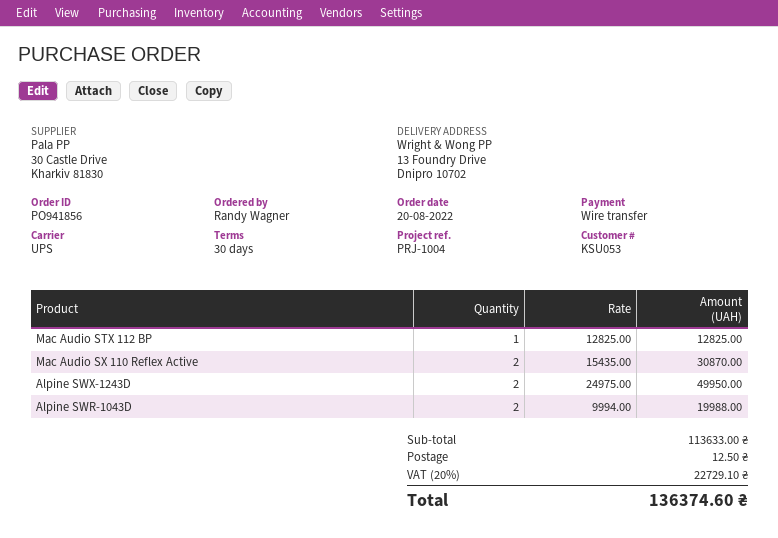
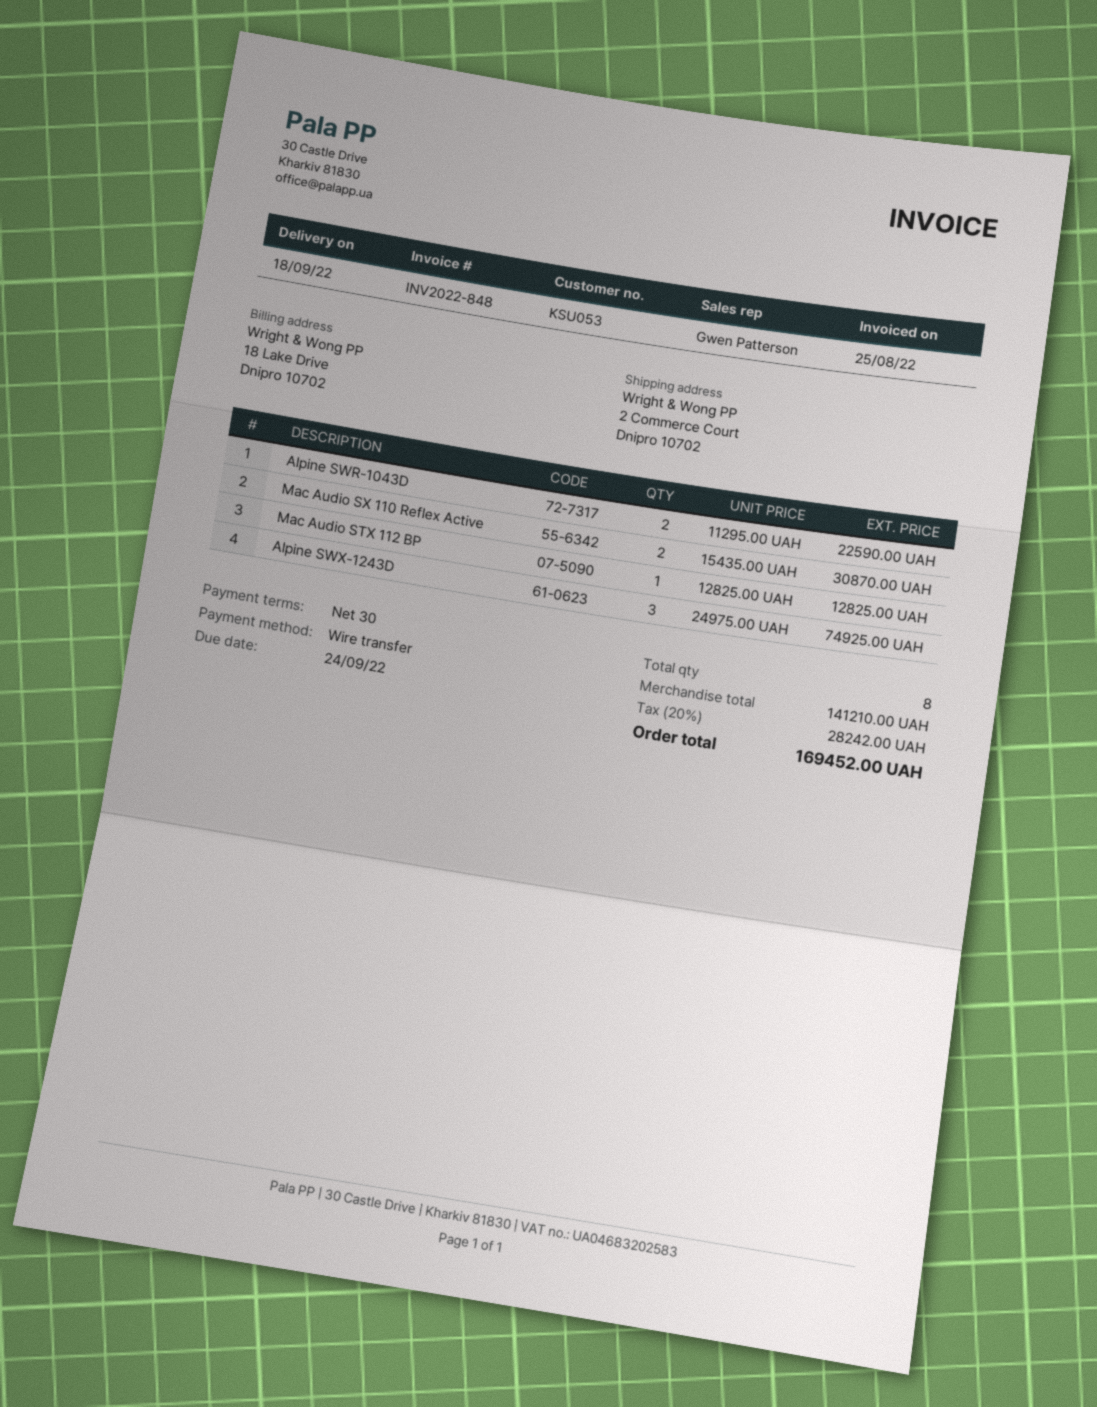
ship to: 13 Foundry Drive, Dnipro 10702 -> 2 Commerce Court, Dnipro 10702
Alpine SWX-1243D: 2 x 24975.00 = 49950.00 -> 3 x 24975.00 = 74925.00
Alpine SWR-1043D: 2 x 9994.00 = 19988.00 -> 2 x 11295.00 = 22590.00
subtotal: 113633.00 -> 141210.00
shipping: 12.50 -> none
tax: 20% = 22729.10 -> 20% = 28242.00
total: 136374.60 -> 169452.00

